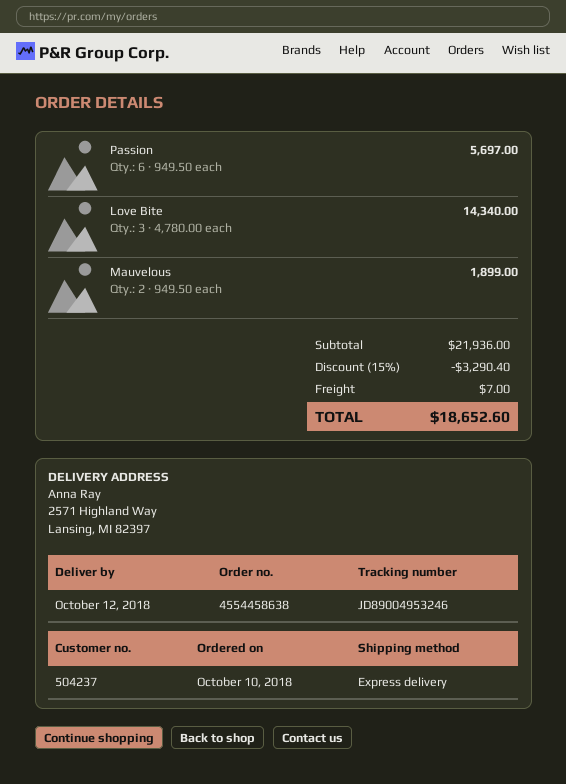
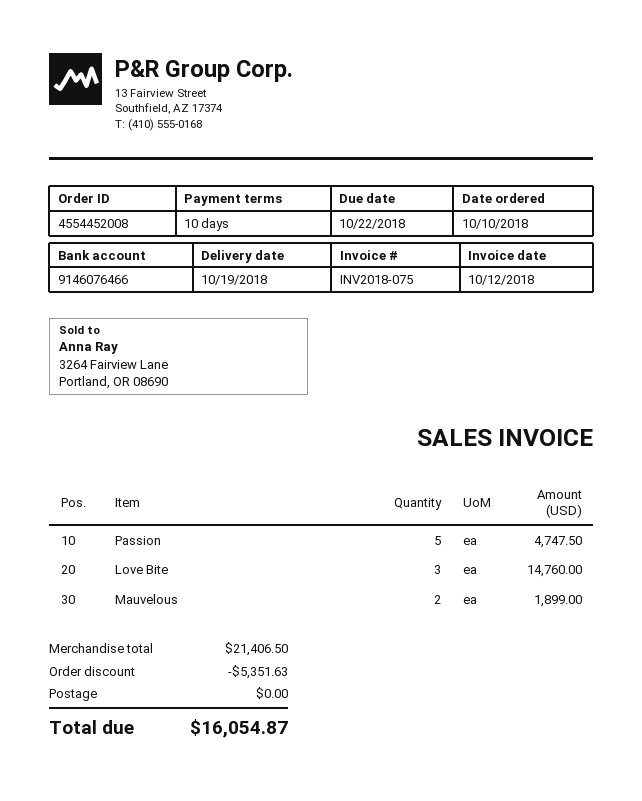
order number: 4554458638 -> 4554452008
delivery date: 2018-10-12 -> 2018-10-19
Passion: 6 for 5697.00 -> 5 for 4747.50
Love Bite: 3 for 14340.00 -> 3 for 14760.00
subtotal: 21936.00 -> 21406.50
discount: 3290.40 -> 5351.63
shipping: 7.00 -> 0.00
total: 18652.60 -> 16054.87

